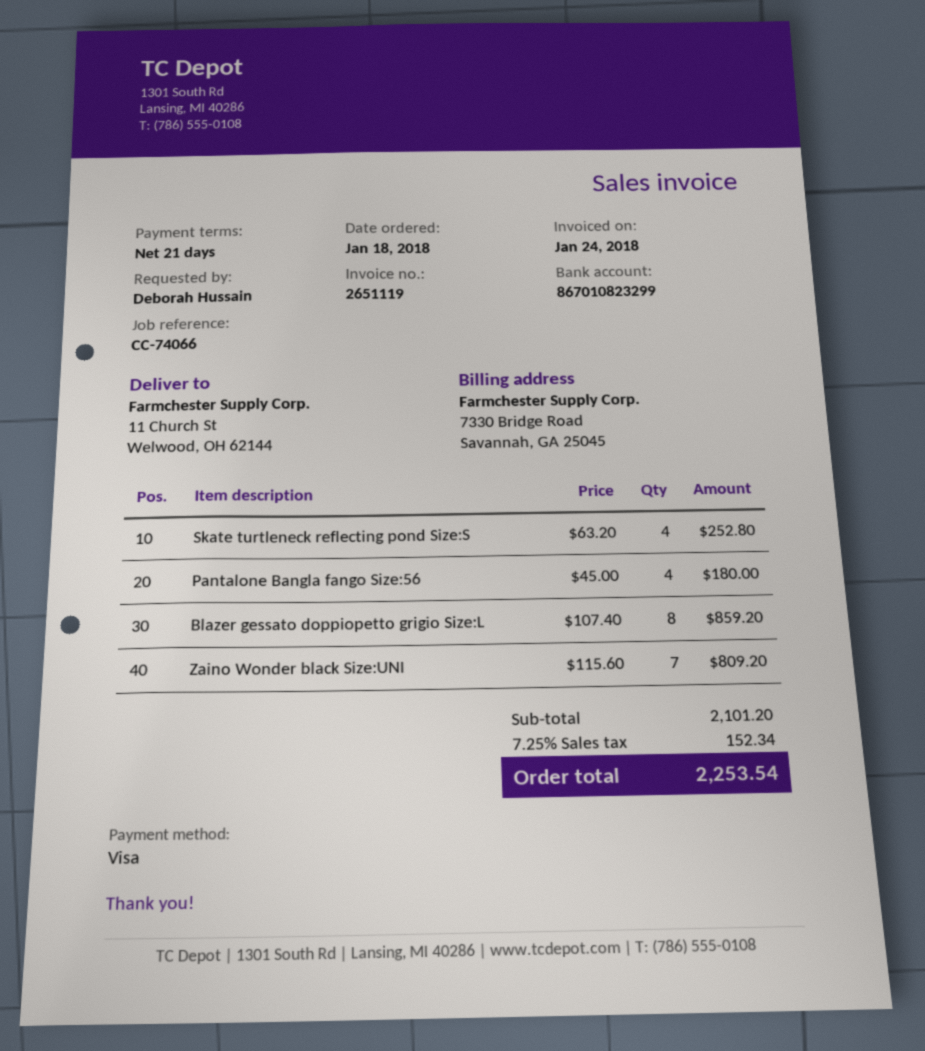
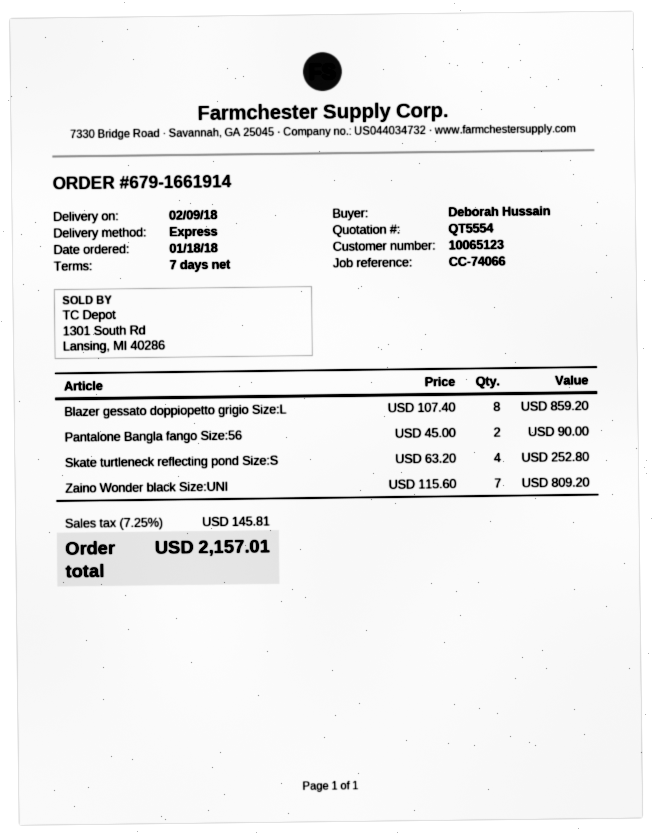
payment terms: 21 days -> 7 days
Pantalone Bangla fango Size:56: 4 x 45.00 = 180.00 -> 2 x 45.00 = 90.00
tax: 7.25% = 152.34 -> 7.25% = 145.81
total: 2253.54 -> 2157.01

